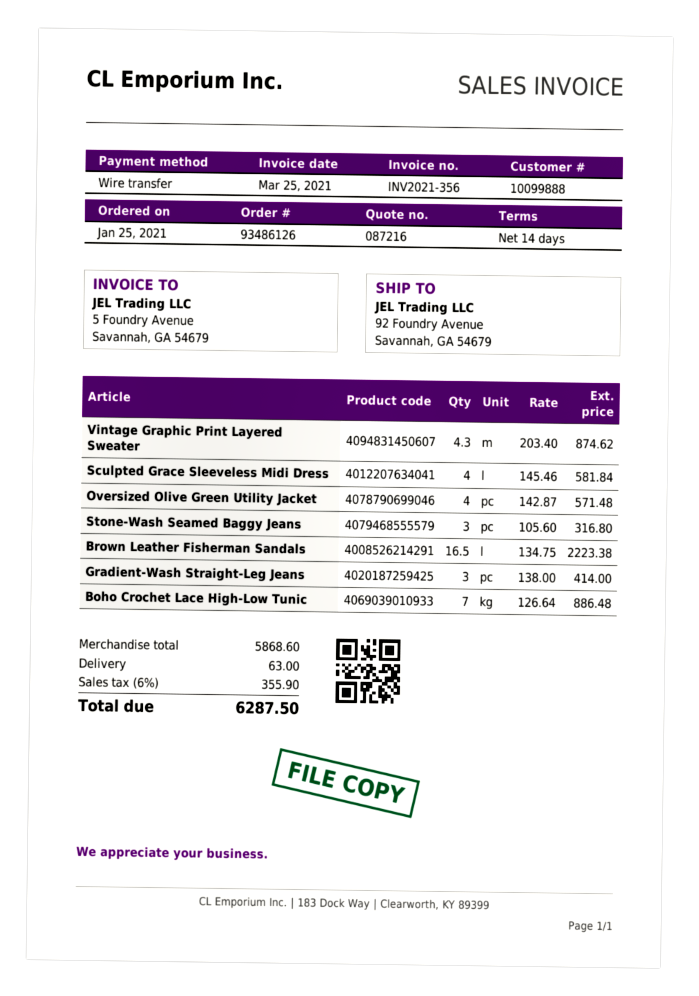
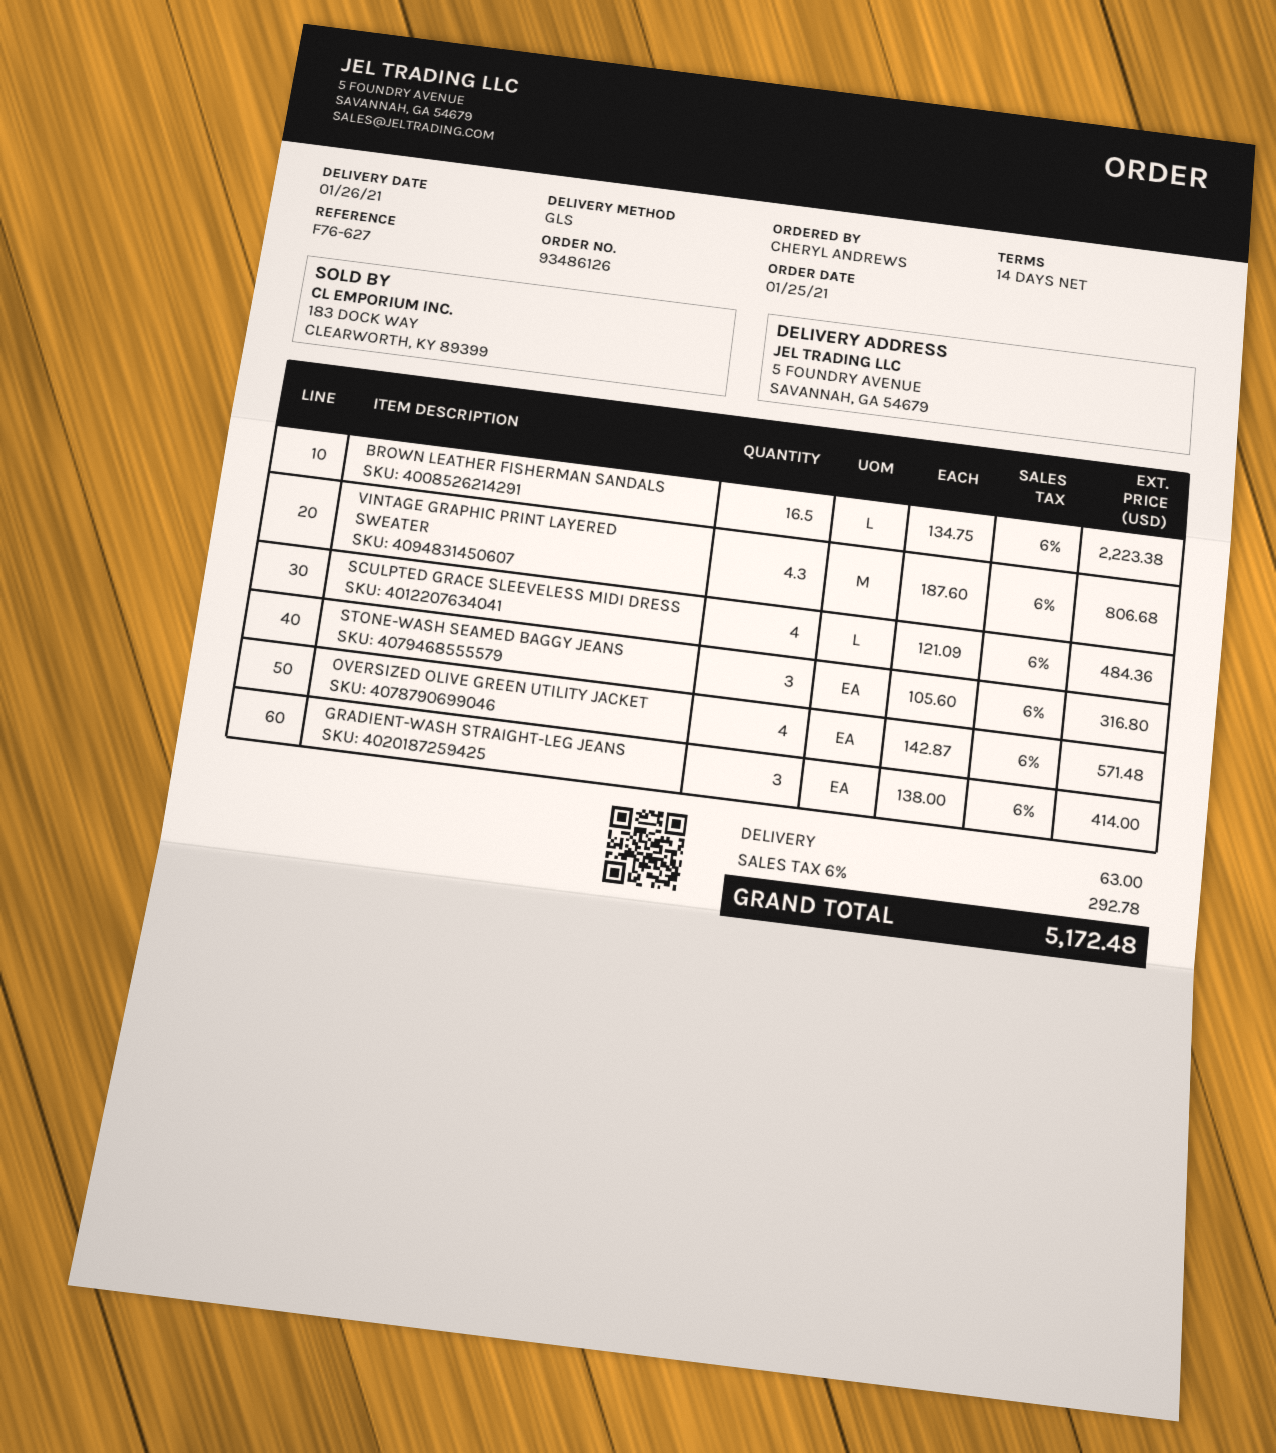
ship to: 92 Foundry Avenue, Savannah, GA 54679 -> 5 FOUNDRY AVENUE, SAVANNAH, GA 54679
Vintage Graphic Print Layered Sweater: 4.3 x 203.40 = 874.62 -> 4.3 x 187.60 = 806.68
Sculpted Grace Sleeveless Midi Dress: 4 x 145.46 = 581.84 -> 4 x 121.09 = 484.36
Boho Crochet Lace High-Low Tunic: 7 x 126.64 = 886.48 -> none
tax: 6% = 355.90 -> 6% = 292.78
total: 6287.50 -> 5172.48

